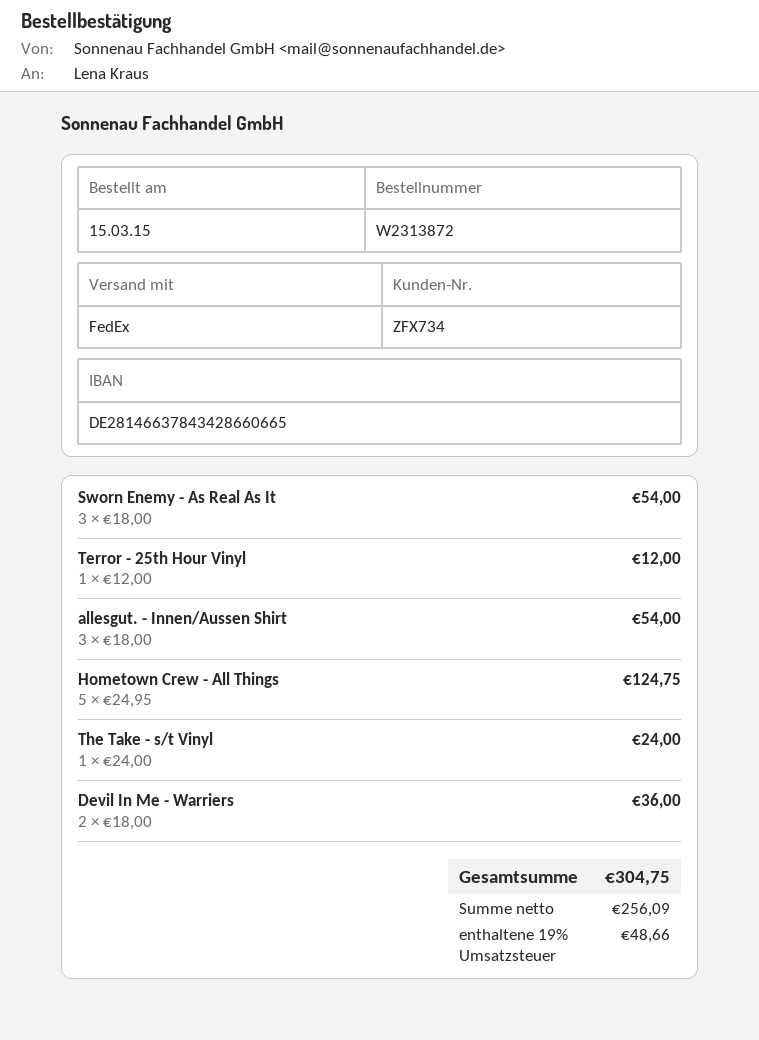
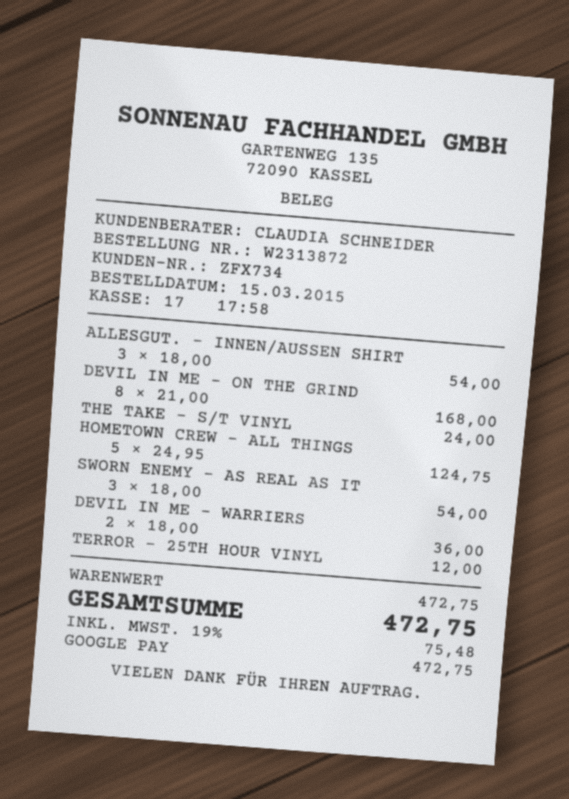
DEVIL IN ME - ON THE GRIND: none -> 8 x 21.00 = 168.00
tax: 19% = 48.66 -> 19% = 75.48
total: 304.75 -> 472.75

